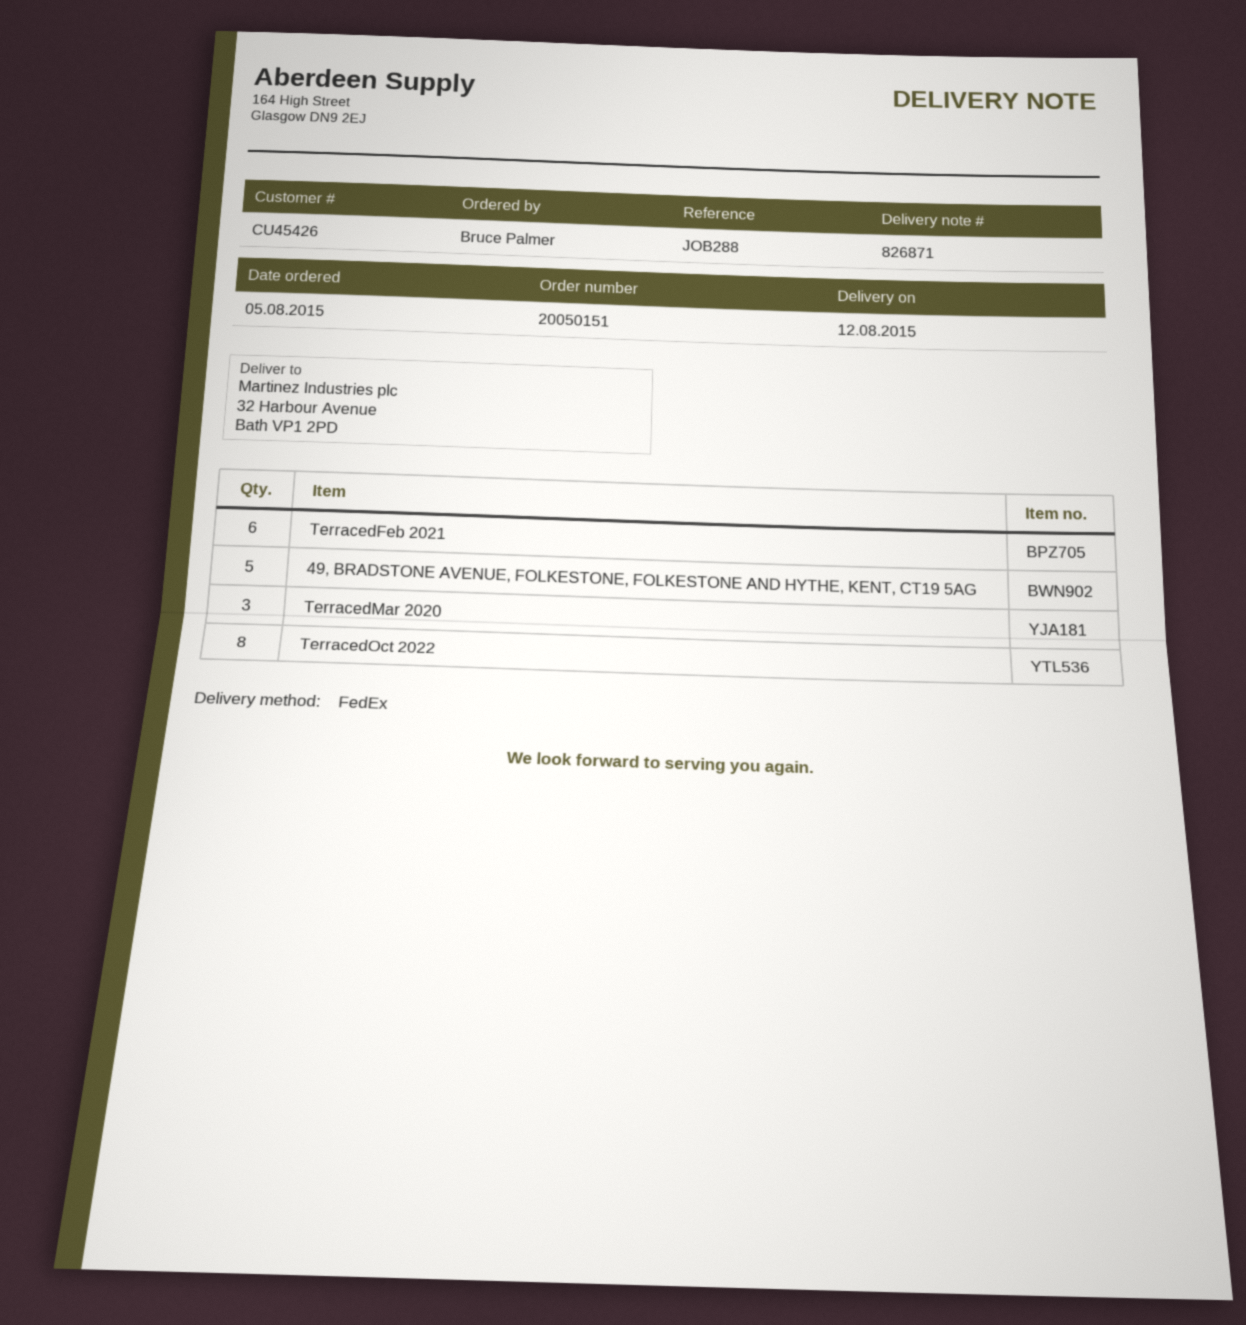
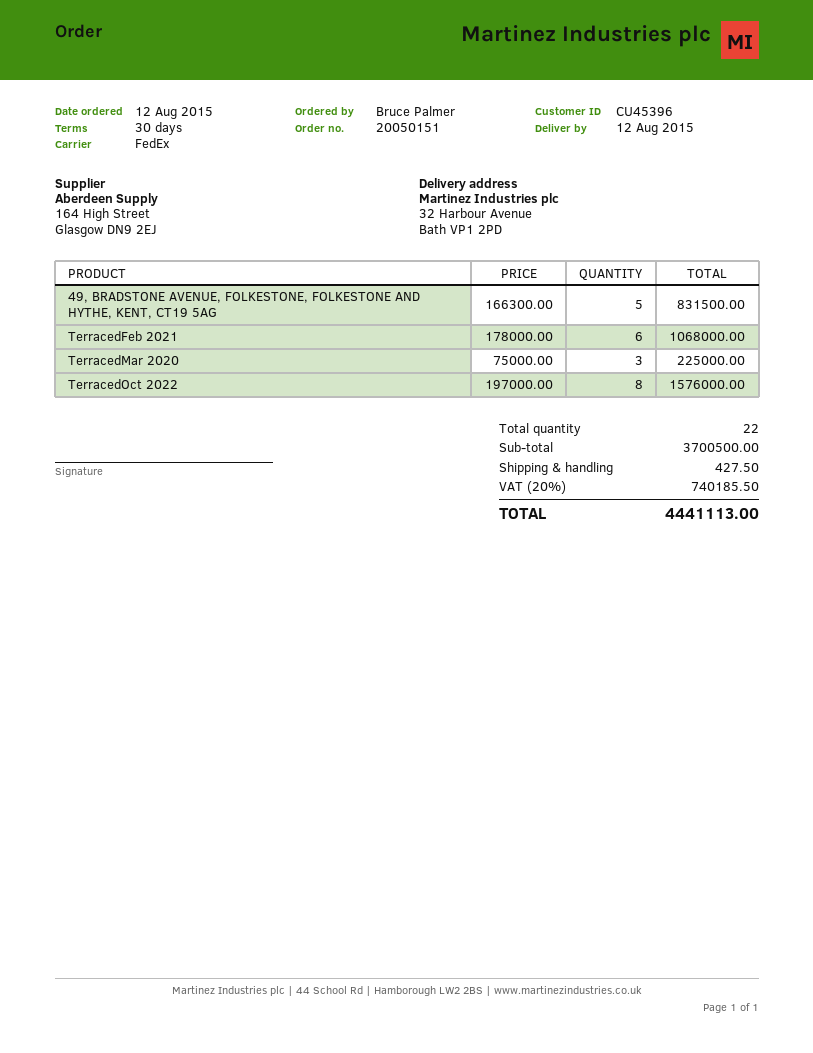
order date: 2015-08-05 -> 2015-08-12
customer number: CU45426 -> CU45396

